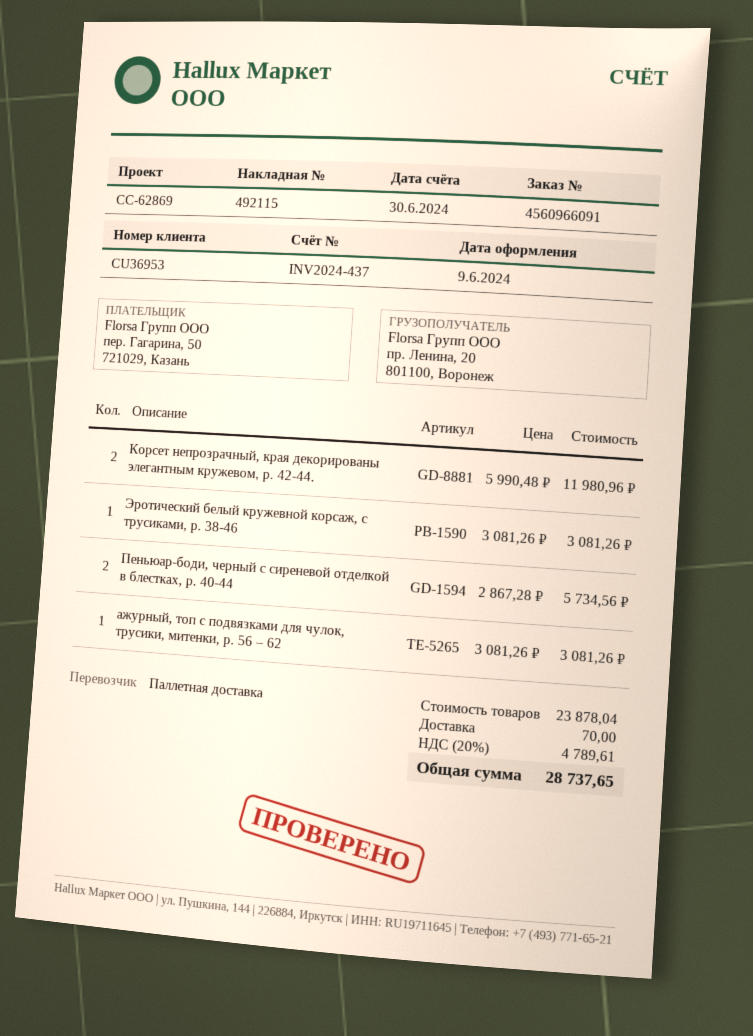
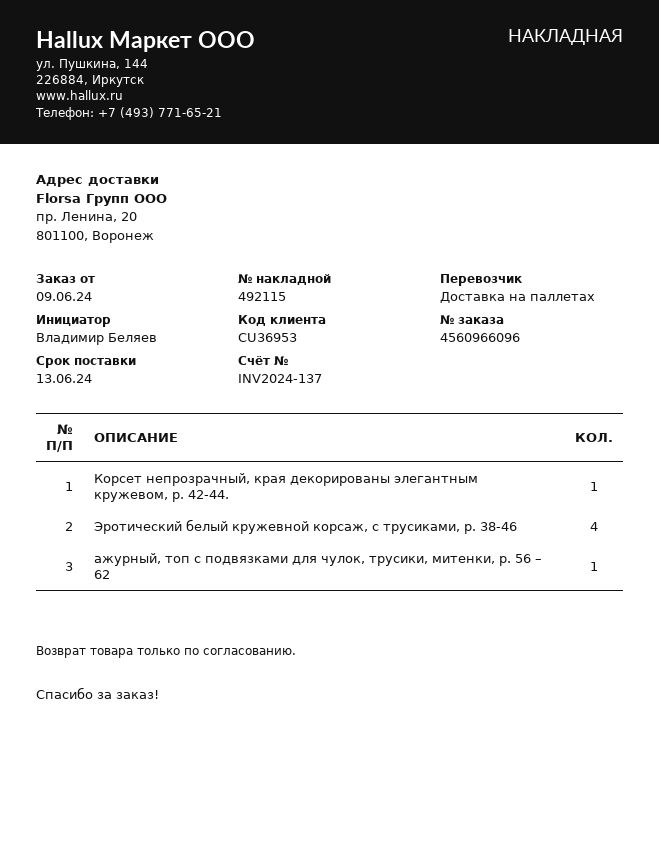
order number: 4560966091 -> 4560966096
invoice number: INV2024-437 -> INV2024-137
Корсет непрозрачный, края декорированы элегантным кружевом, р. 42-44.: 2 -> 1
Эротический белый кружевной корсаж, с трусиками, р. 38-46: 1 -> 4
Пеньюар-боди, черный с сиреневой отделкой в блестках, р. 40-44: 2 -> none

